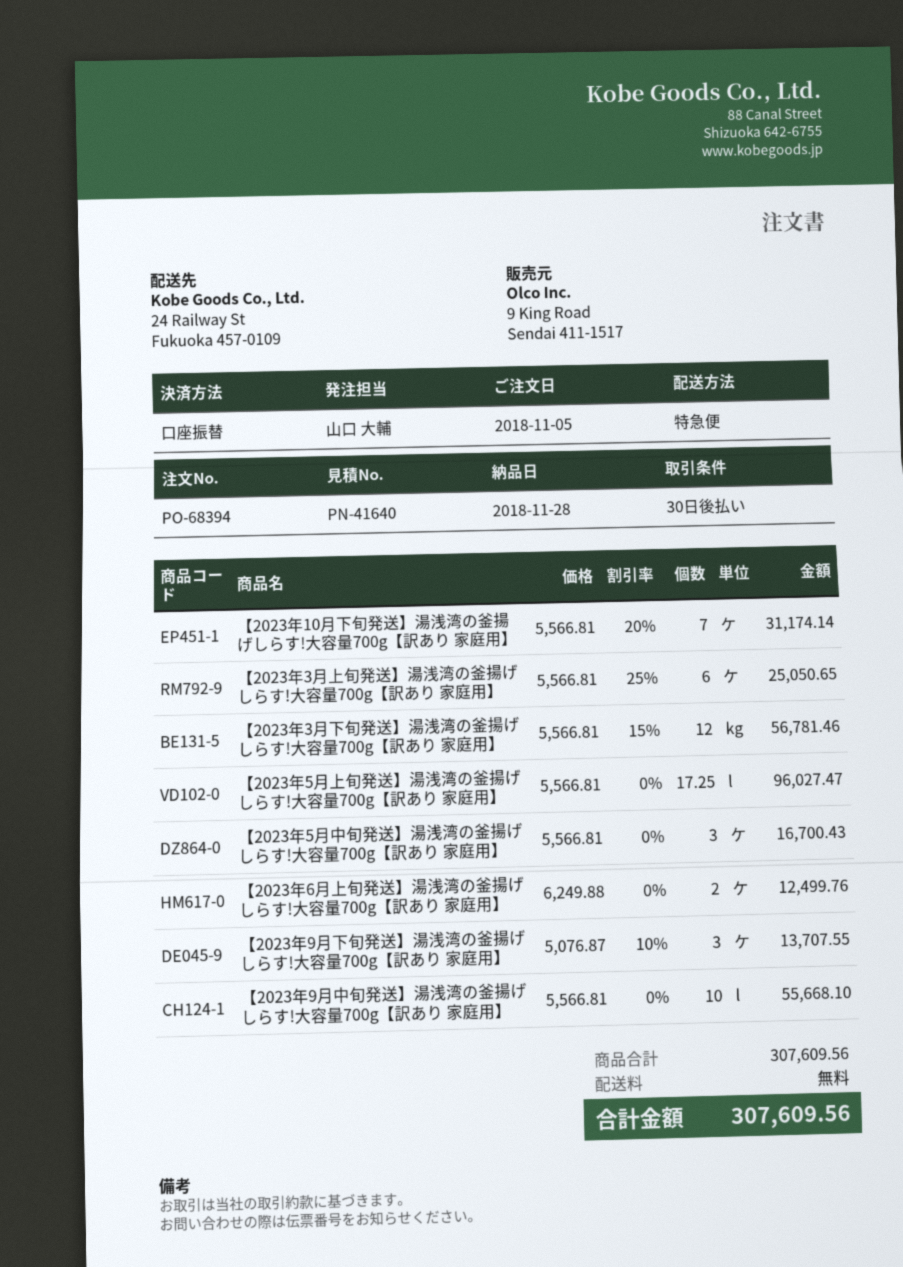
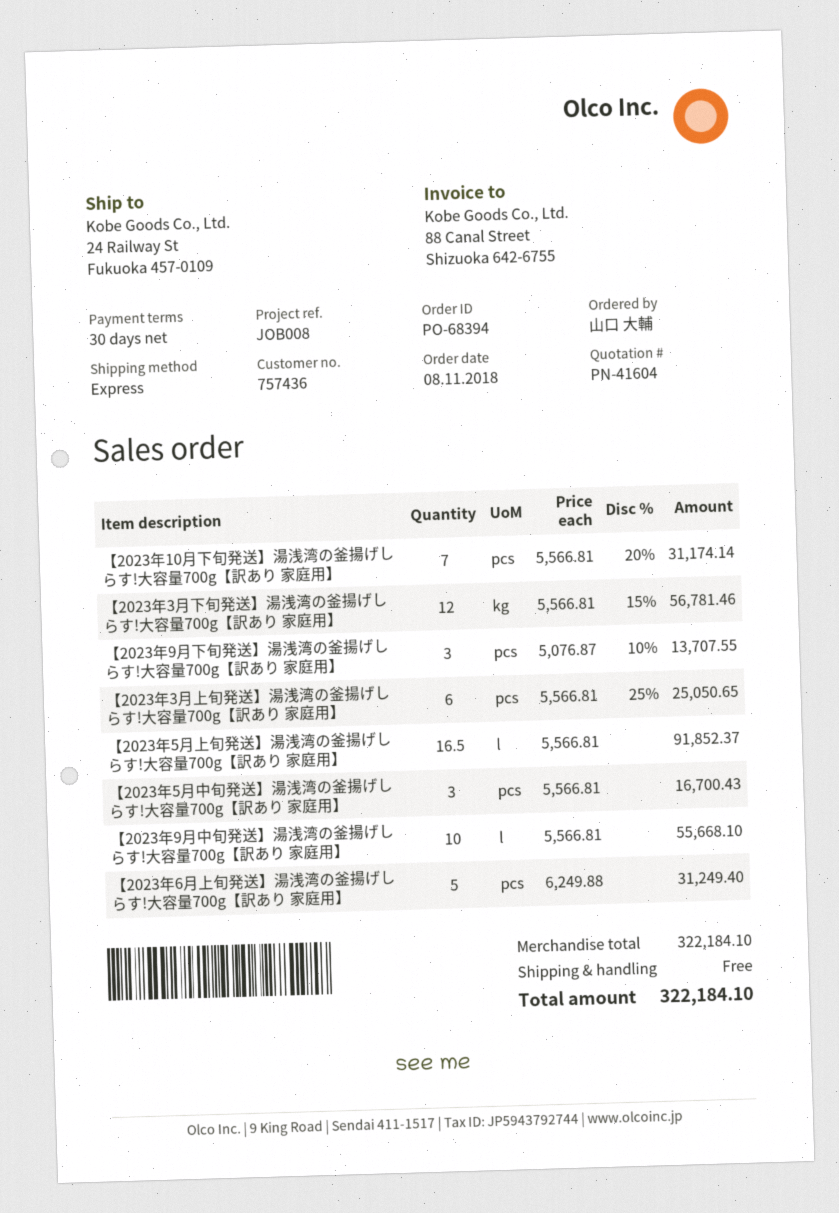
quote number: PN-41640 -> PN-41604
order date: 2018-11-05 -> 2018-11-08
【2023年5月上旬発送】湯浅湾の釜揚げしらす!大容量700g【訳あり 家庭用】: 17.25 x 5566.81 = 96027.47 -> 16.5 x 5566.81 = 91852.37
【2023年6月上旬発送】湯浅湾の釜揚げしらす!大容量700g【訳あり 家庭用】: 2 x 6249.88 = 12499.76 -> 5 x 6249.88 = 31249.40
subtotal: 307609.56 -> 322184.10
total: 307609.56 -> 322184.10

